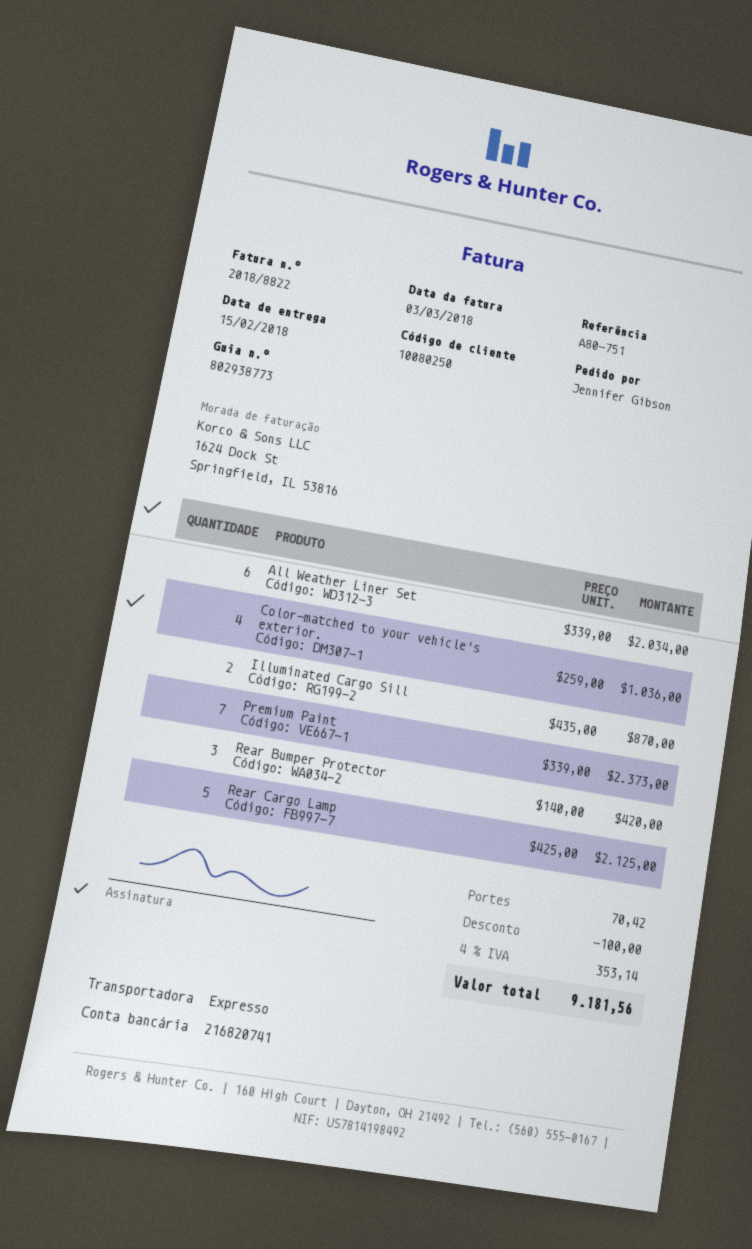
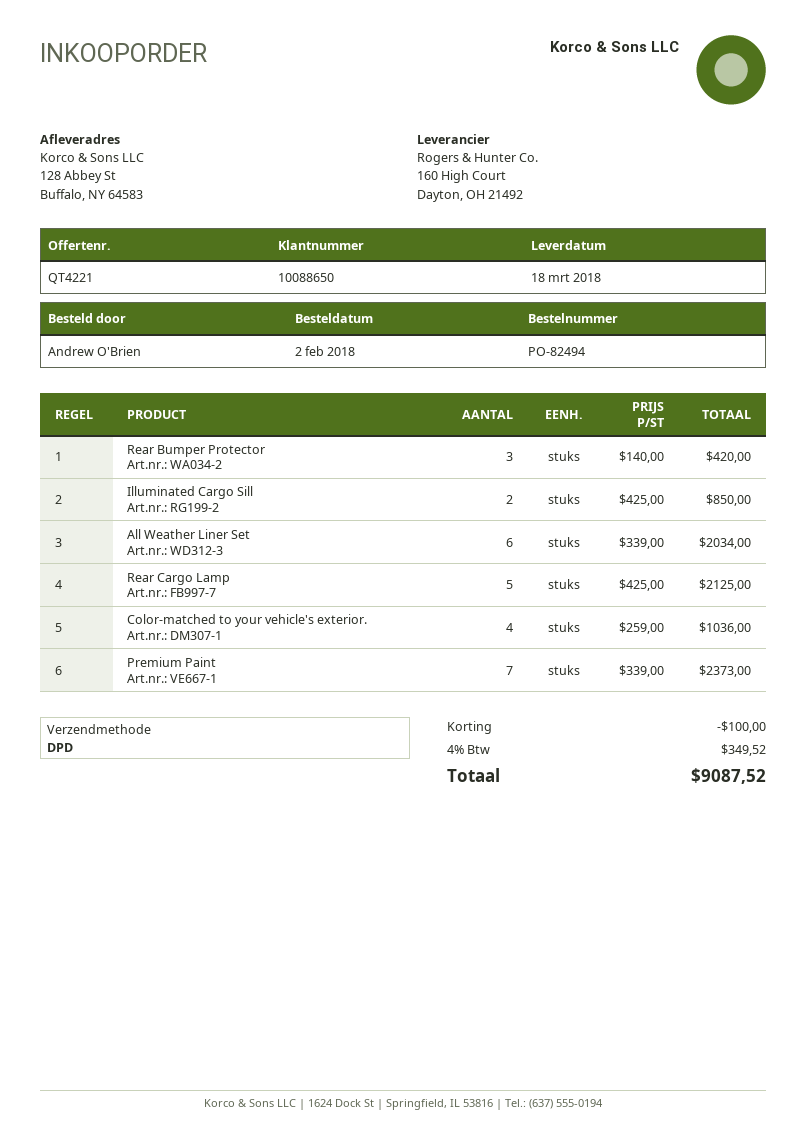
delivery date: 2018-02-15 -> 2018-03-18
customer number: 10080250 -> 10088650
ordered by: Jennifer Gibson -> Andrew O'Brien
shipping method: express -> DPD
Illuminated Cargo Sill: 2 x 435.00 = 870.00 -> 2 x 425.00 = 850.00
shipping: 70.42 -> none
tax: 4% = 353.14 -> 4% = 349.52
total: 9181.56 -> 9087.52

